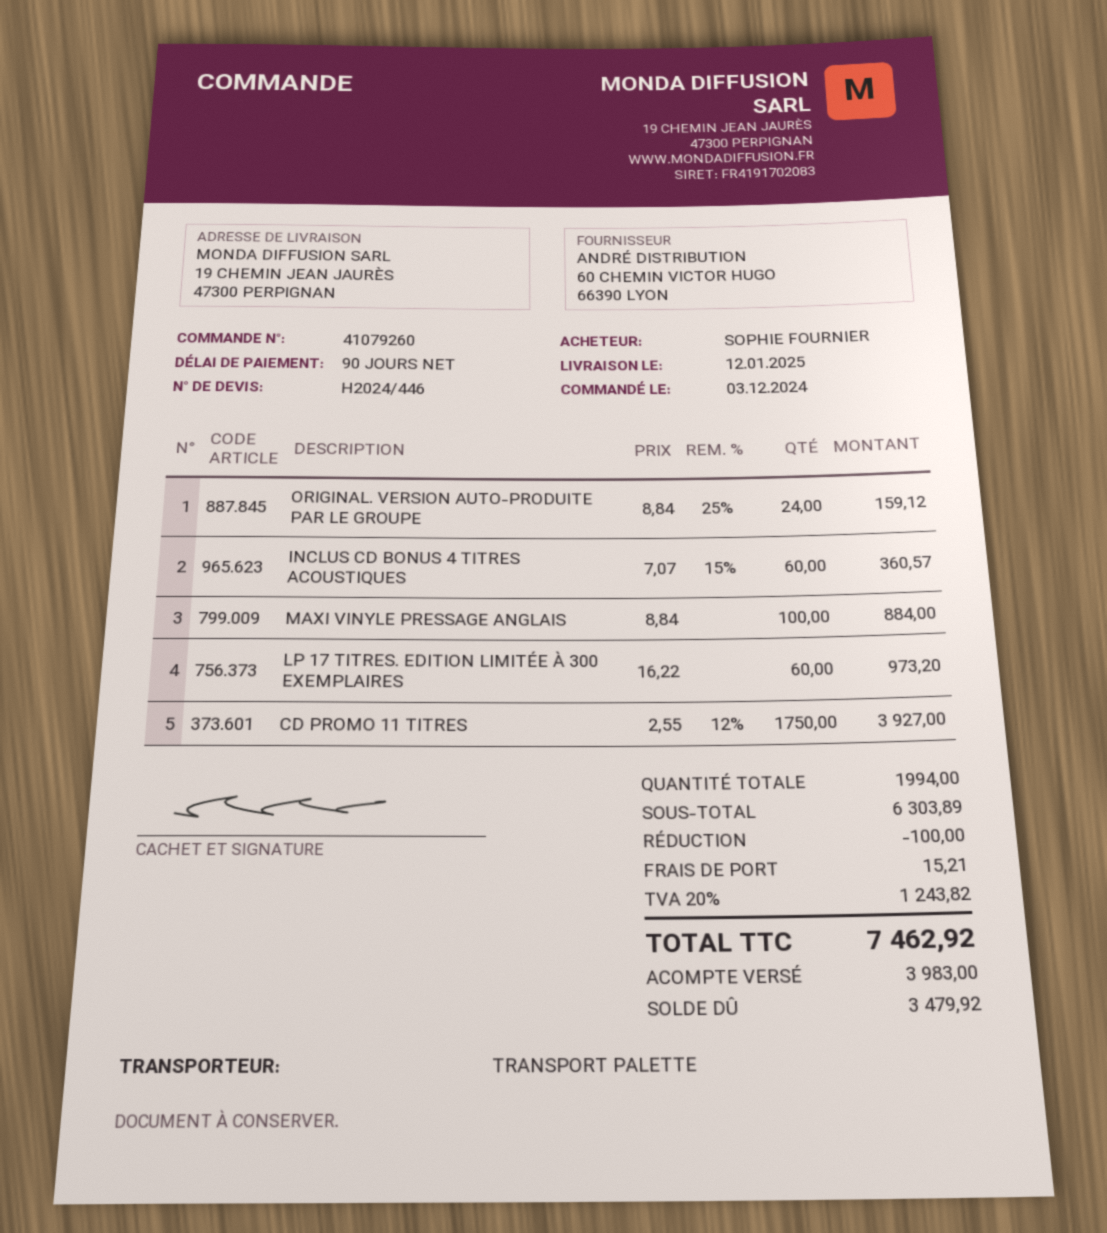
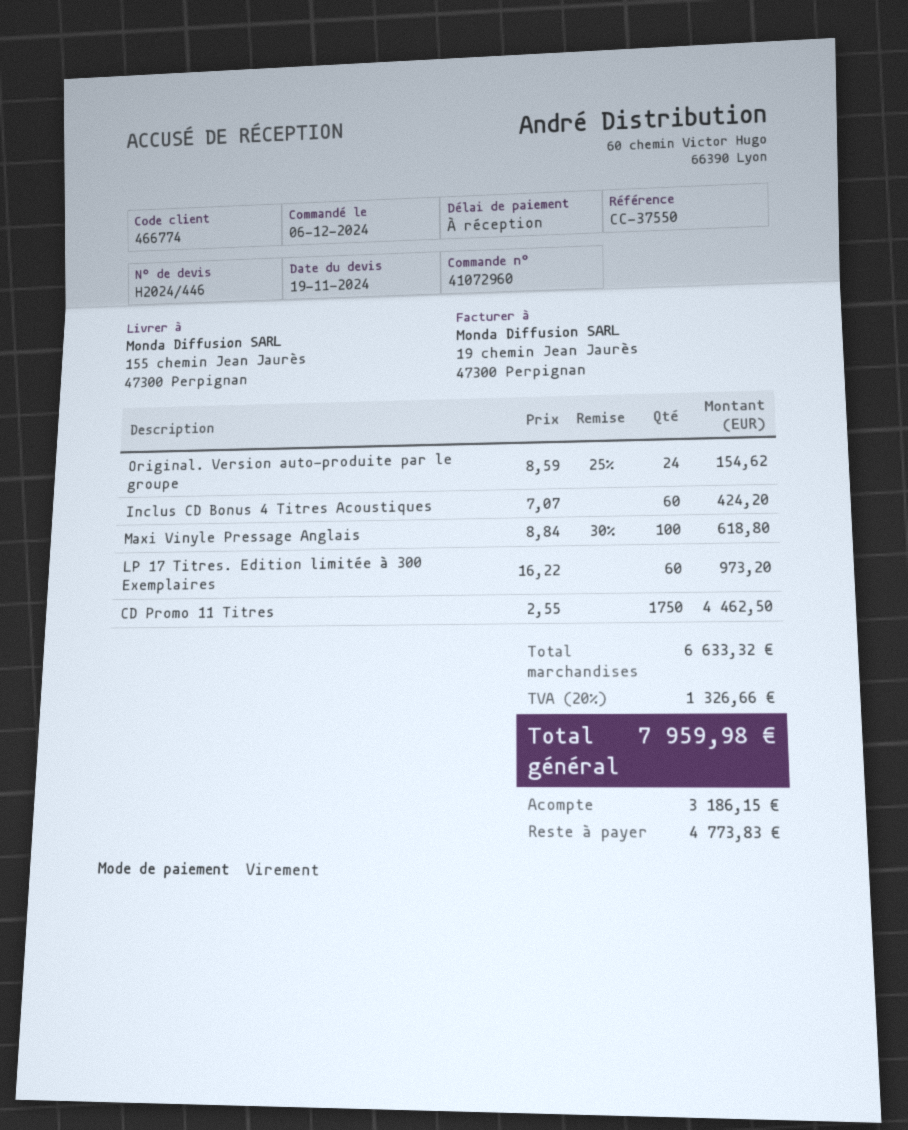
order number: 41079260 -> 41072960
order date: 2024-12-03 -> 2024-12-06
payment terms: 90 days -> on receipt
ship to: 19 CHEMIN JEAN JAURÈS, 47300 PERPIGNAN -> 155 chemin Jean Jaurès, 47300 Perpignan
ORIGINAL. VERSION AUTO-PRODUITE PAR LE GROUPE: 24 x 8.84 - 25% = 159.12 -> 24 x 8.59 - 25% = 154.62
INCLUS CD BONUS 4 TITRES ACOUSTIQUES: 60 x 7.07 - 15% = 360.57 -> 60 x 7.07 = 424.20
MAXI VINYLE PRESSAGE ANGLAIS: 100 x 8.84 = 884.00 -> 100 x 8.84 - 30% = 618.80
CD PROMO 11 TITRES: 1750 x 2.55 - 12% = 3927.00 -> 1750 x 2.55 = 4462.50
subtotal: 6303.89 -> 6633.32
discount: 100.00 -> none
shipping: 15.21 -> none
tax: 20% = 1243.82 -> 20% = 1326.66
total: 7462.92 -> 7959.98
deposit: 3983.00 -> 3186.15
balance: 3479.92 -> 4773.83

